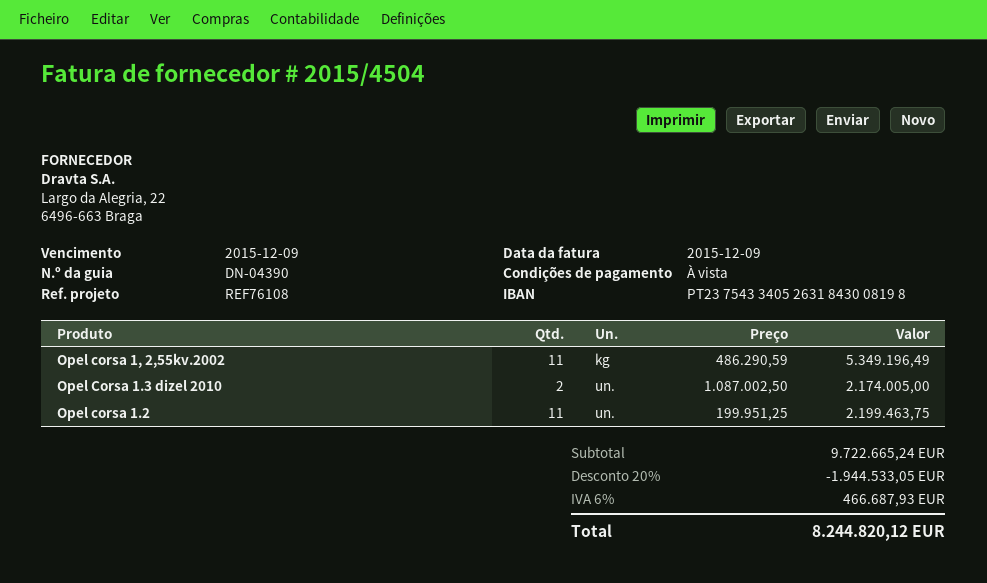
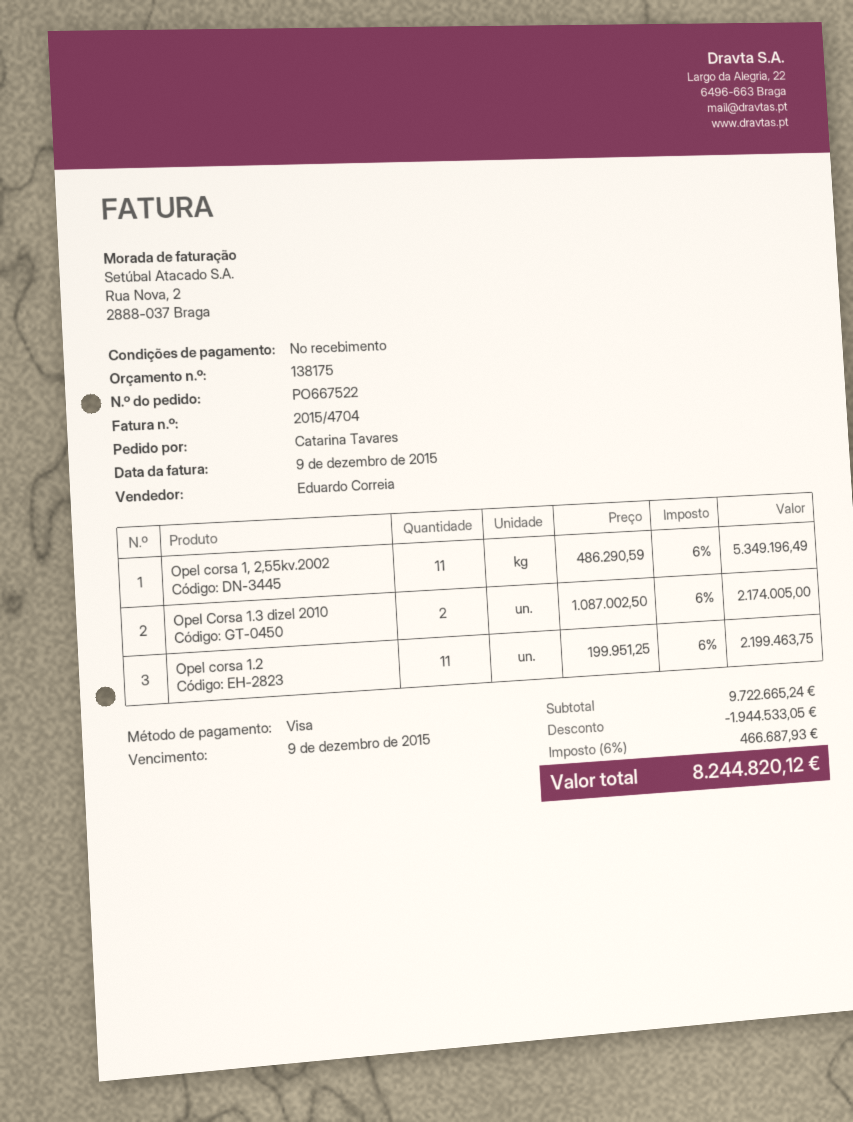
invoice number: 2015/4504 -> 2015/4704

